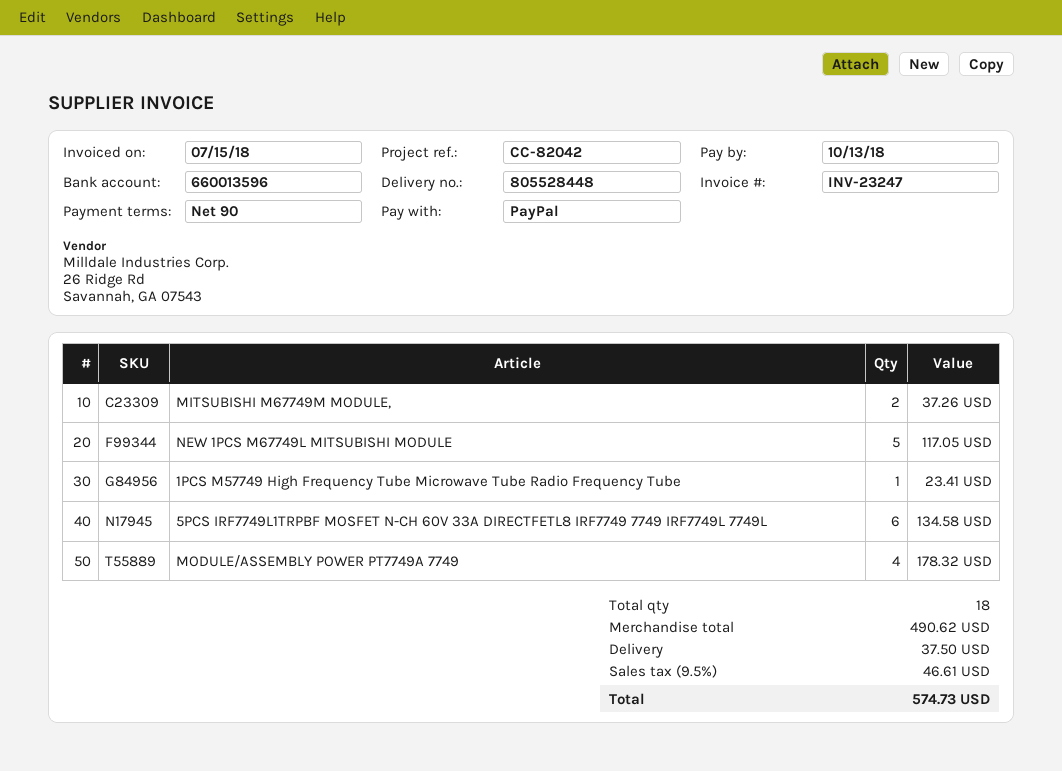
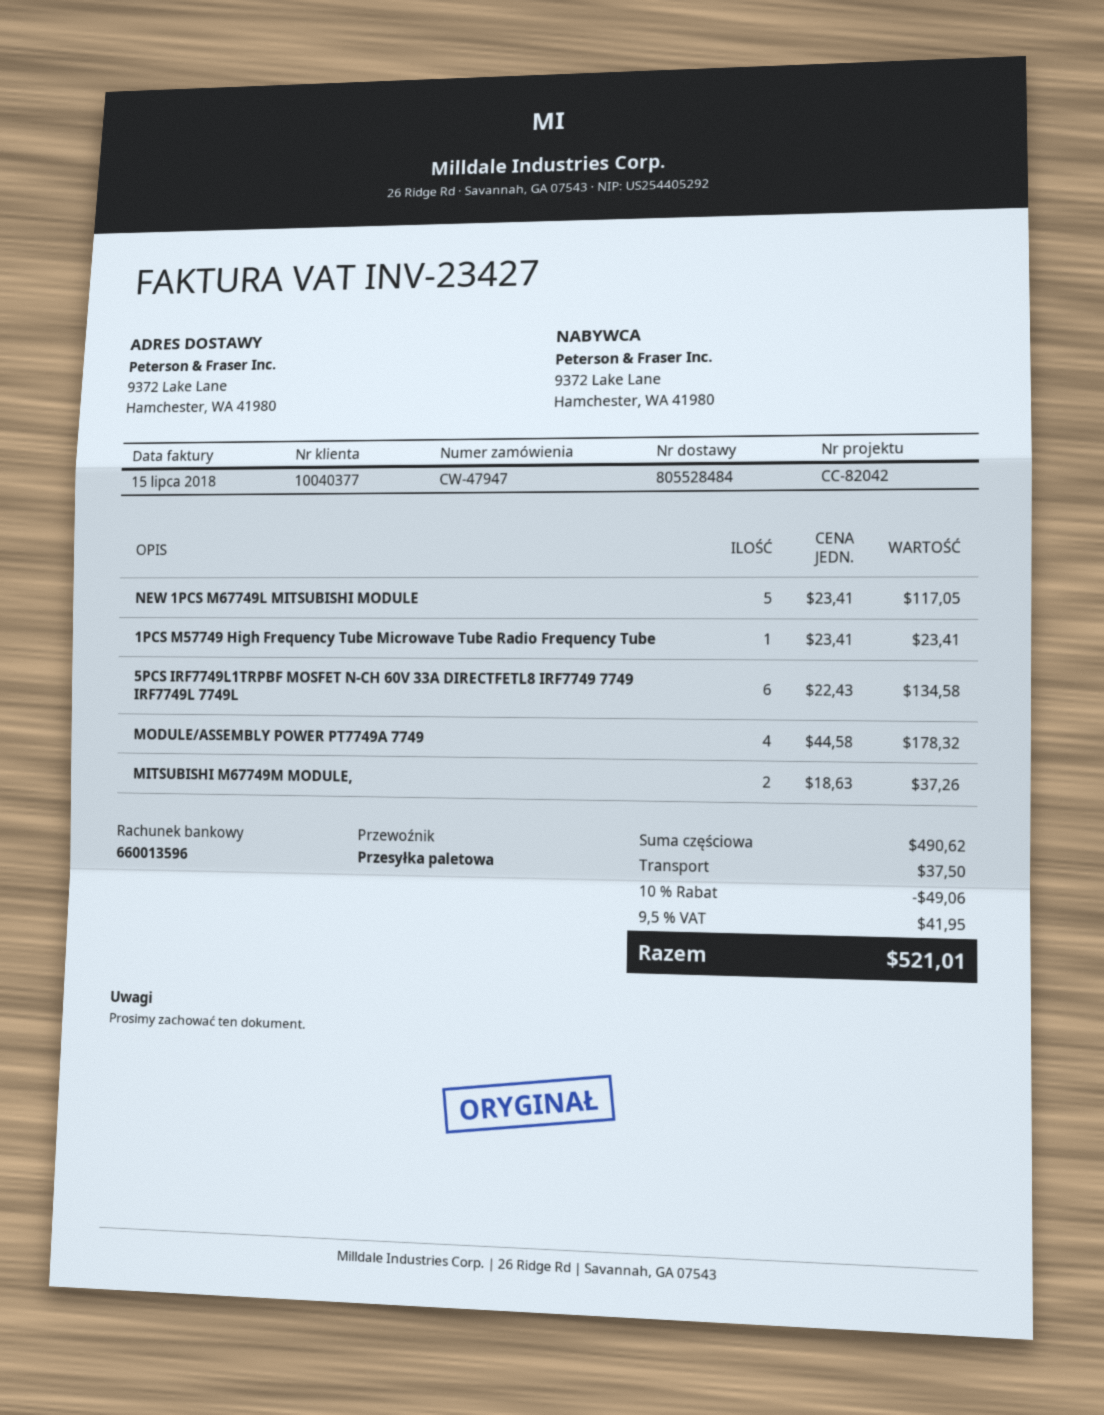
delivery note number: 805528448 -> 805528484
invoice number: INV-23247 -> INV-23427
discount: none -> 10% = 49.06
tax: 9.5% = 46.61 -> 9.5% = 41.95
total: 574.73 -> 521.01

